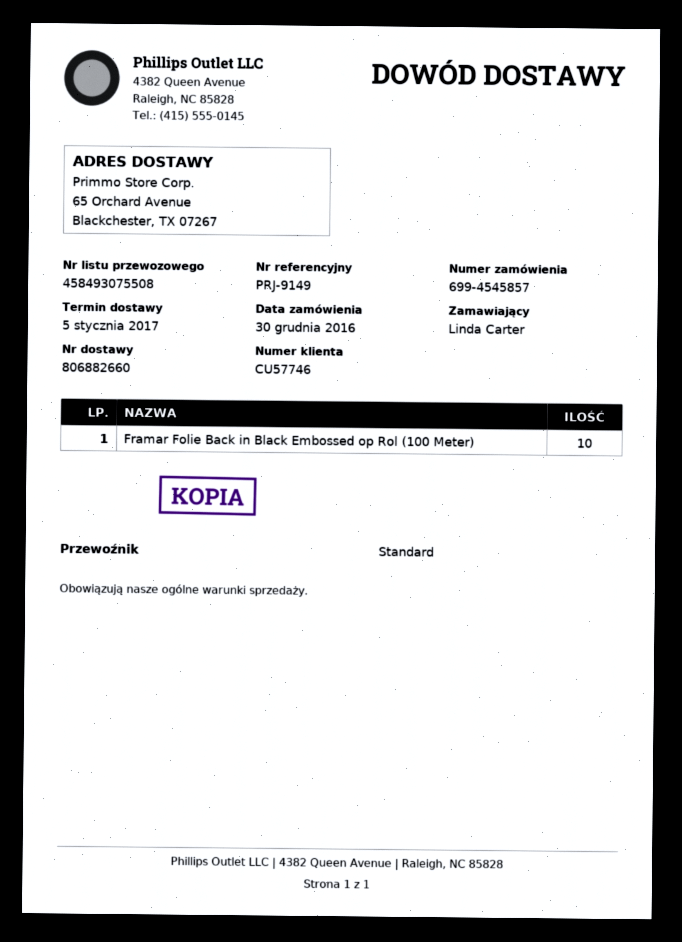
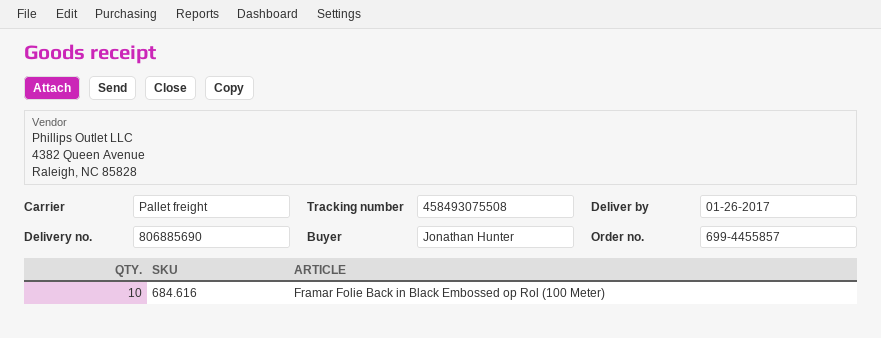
order number: 699-4545857 -> 699-4455857
delivery note number: 806882660 -> 806885690
delivery date: 2017-01-05 -> 2017-01-26
ordered by: Linda Carter -> Jonathan Hunter
shipping method: standard -> pallet freight

